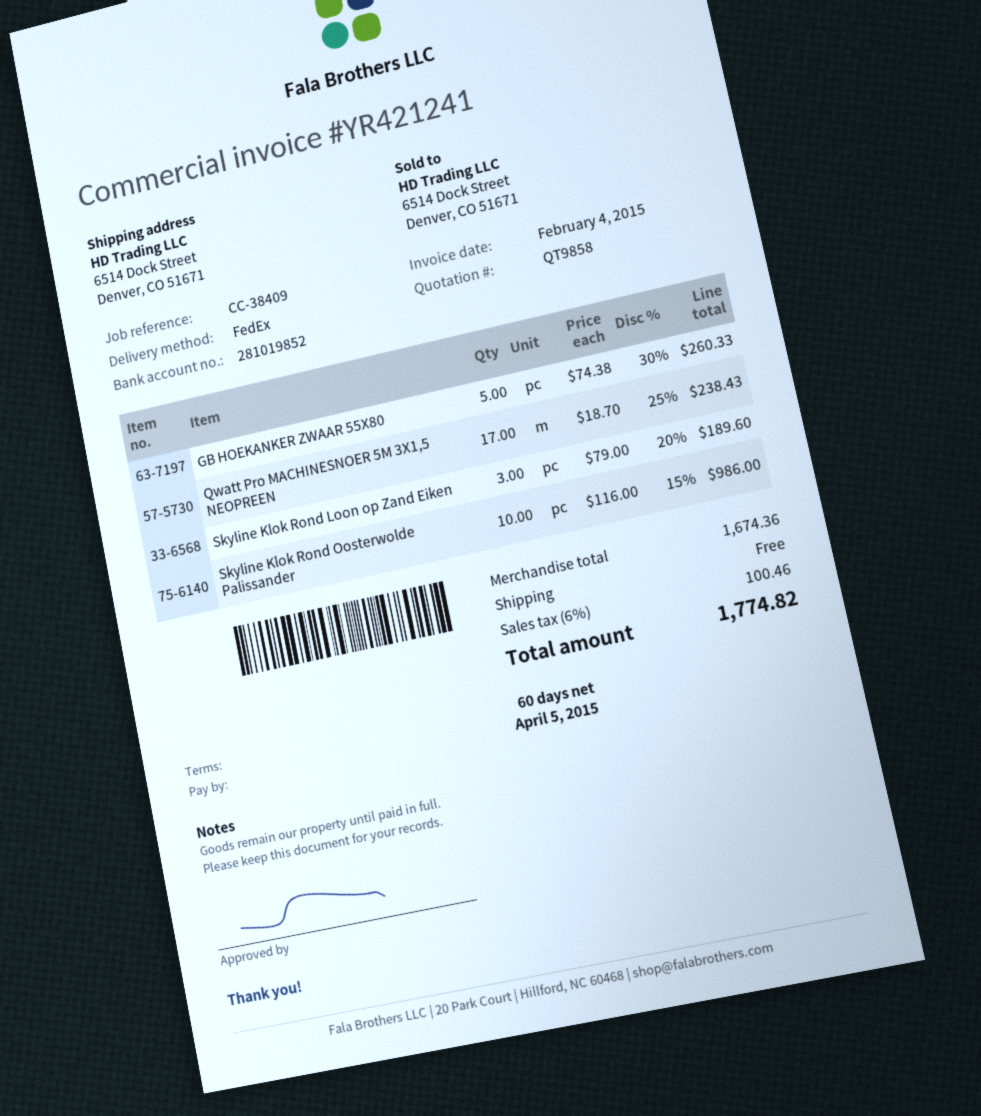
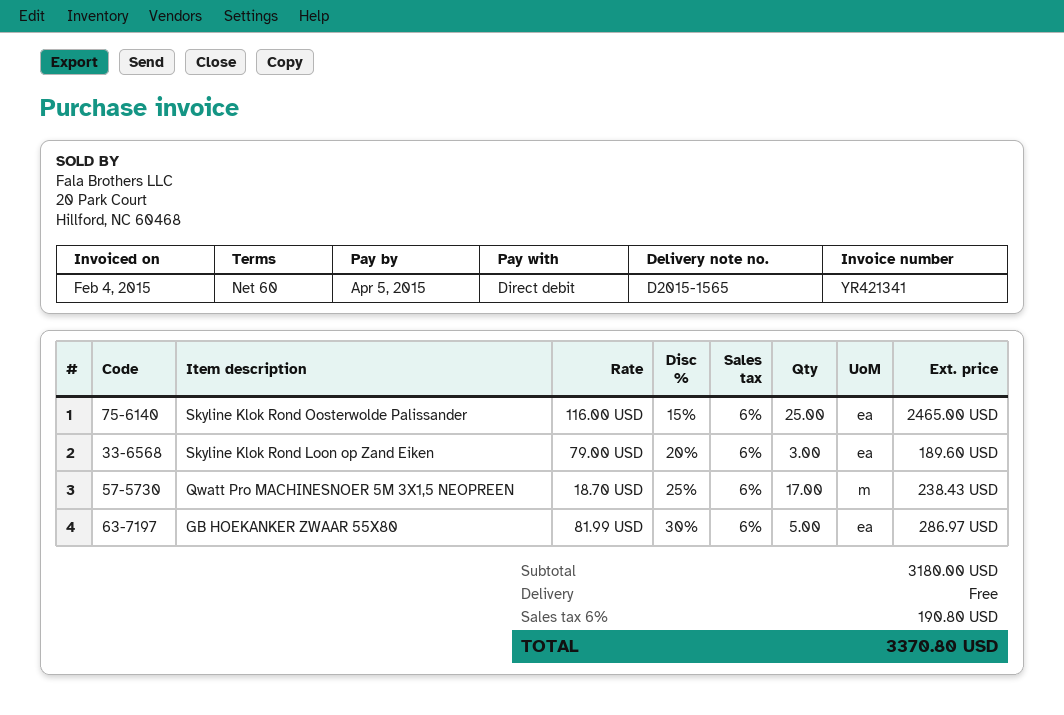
invoice number: YR421241 -> YR421341
GB HOEKANKER ZWAAR 55X80: 5 x 74.38 - 30% = 260.33 -> 5 x 81.99 - 30% = 286.97
Skyline Klok Rond Oosterwolde Palissander: 10 x 116.00 - 15% = 986.00 -> 25 x 116.00 - 15% = 2465.00
subtotal: 1674.36 -> 3180.00
tax: 6% = 100.46 -> 6% = 190.80
total: 1774.82 -> 3370.80

